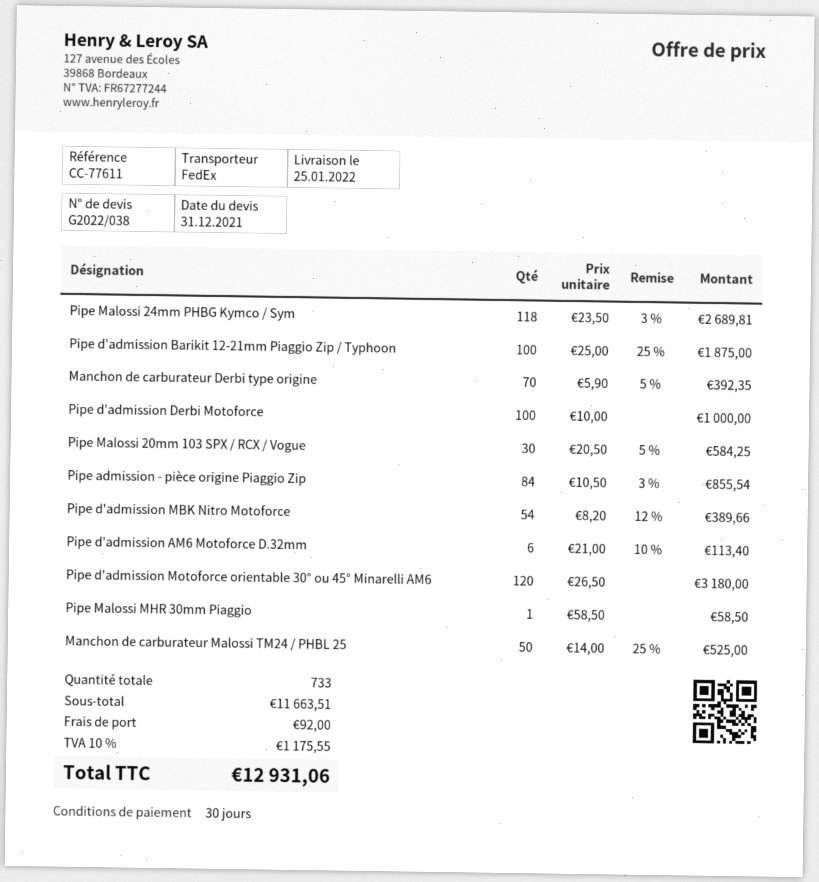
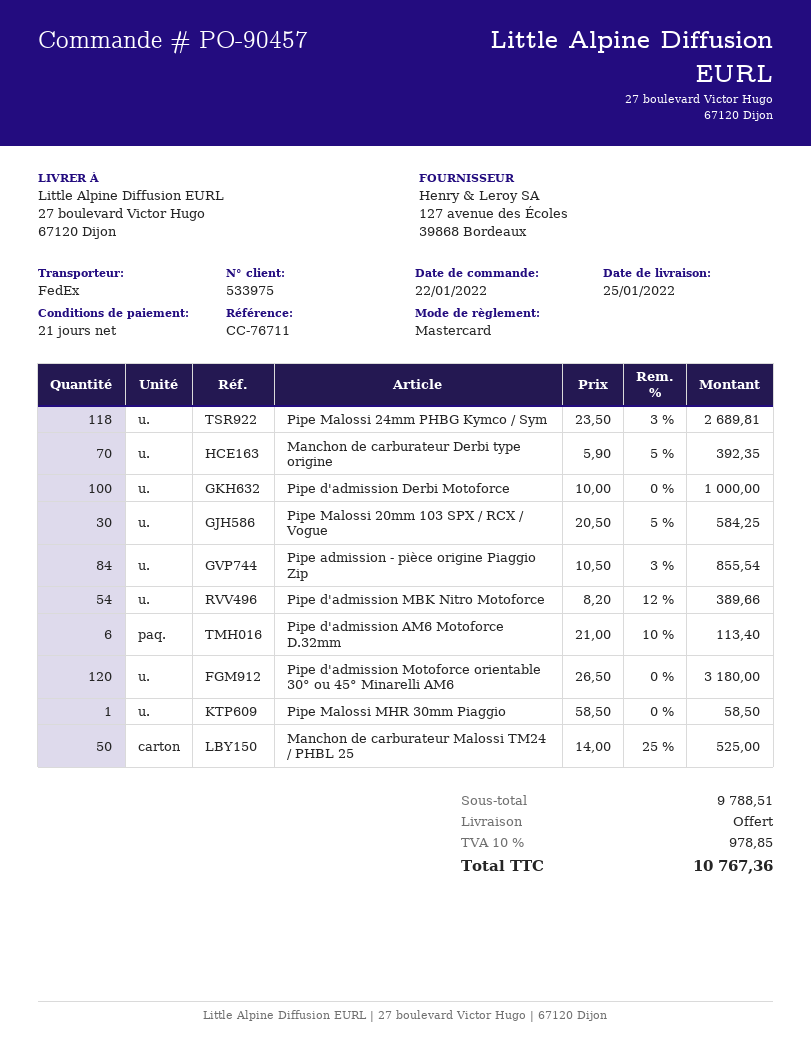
payment terms: 30 days -> 21 days
reference: CC-77611 -> CC-76711
Pipe d'admission Barikit 12-21mm Piaggio Zip / Typhoon: 100 x 25.00 - 25% = 1875.00 -> none
subtotal: 11663.51 -> 9788.51
shipping: 92.00 -> 0.00
tax: 10% = 1175.55 -> 10% = 978.85
total: 12931.06 -> 10767.36

